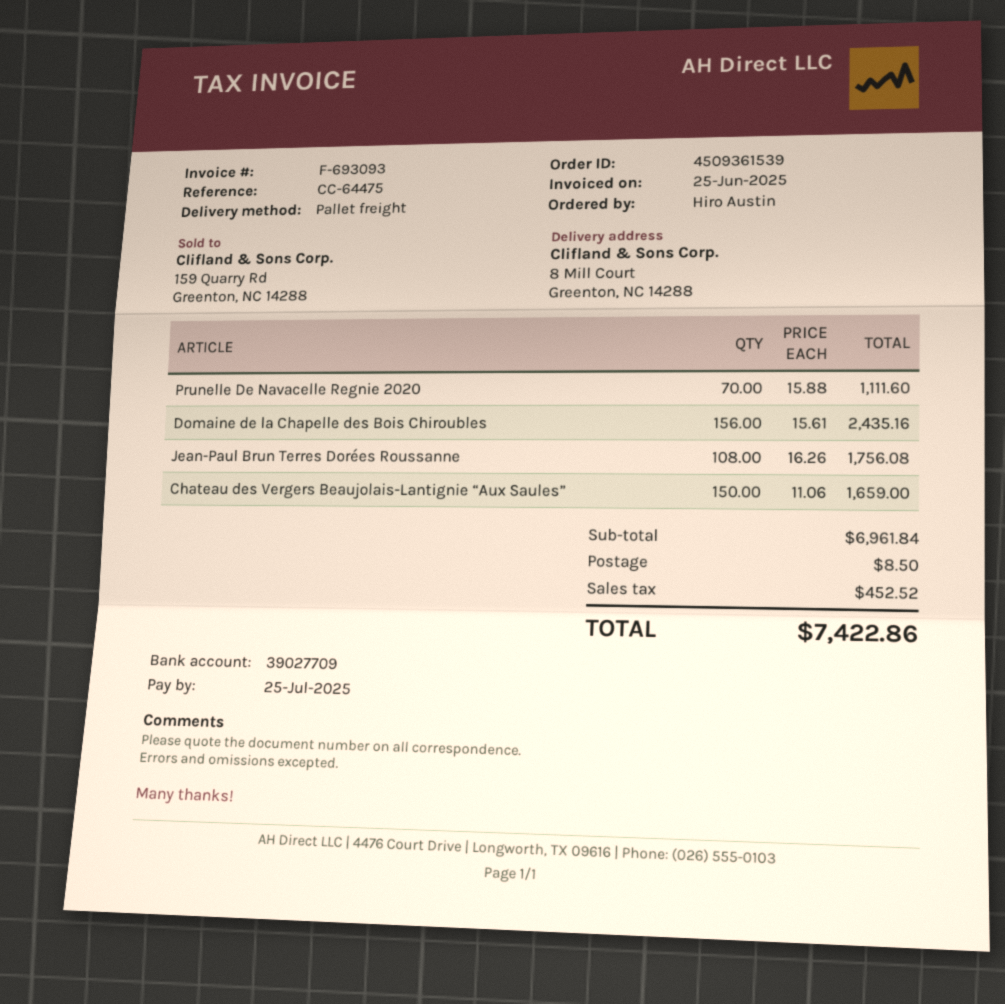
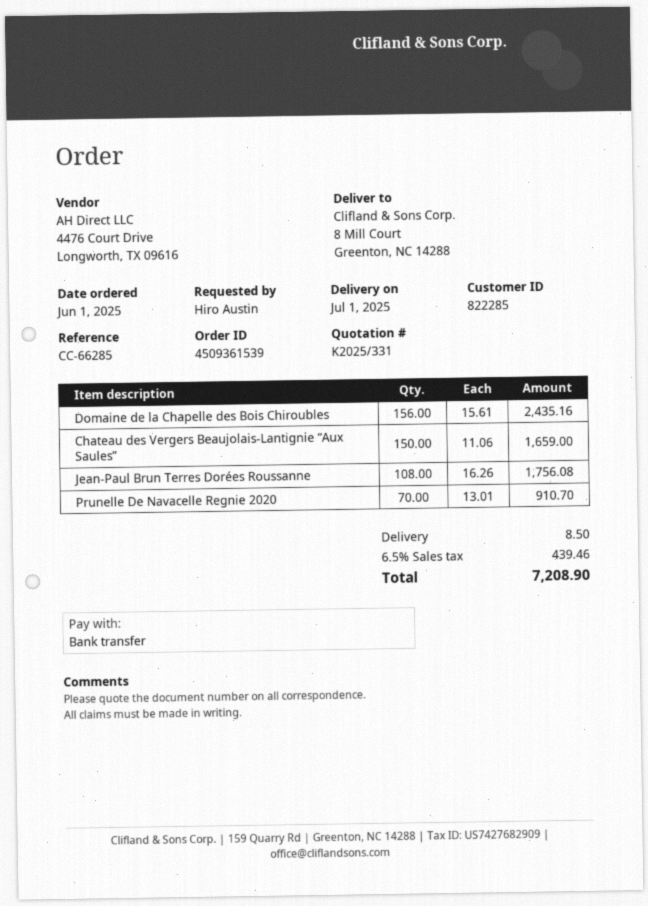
reference: CC-64475 -> CC-66285
Prunelle De Navacelle Regnie 2020: 70 x 15.88 = 1111.60 -> 70 x 13.01 = 910.70
tax: 452.52 -> 439.46
total: 7422.86 -> 7208.90

